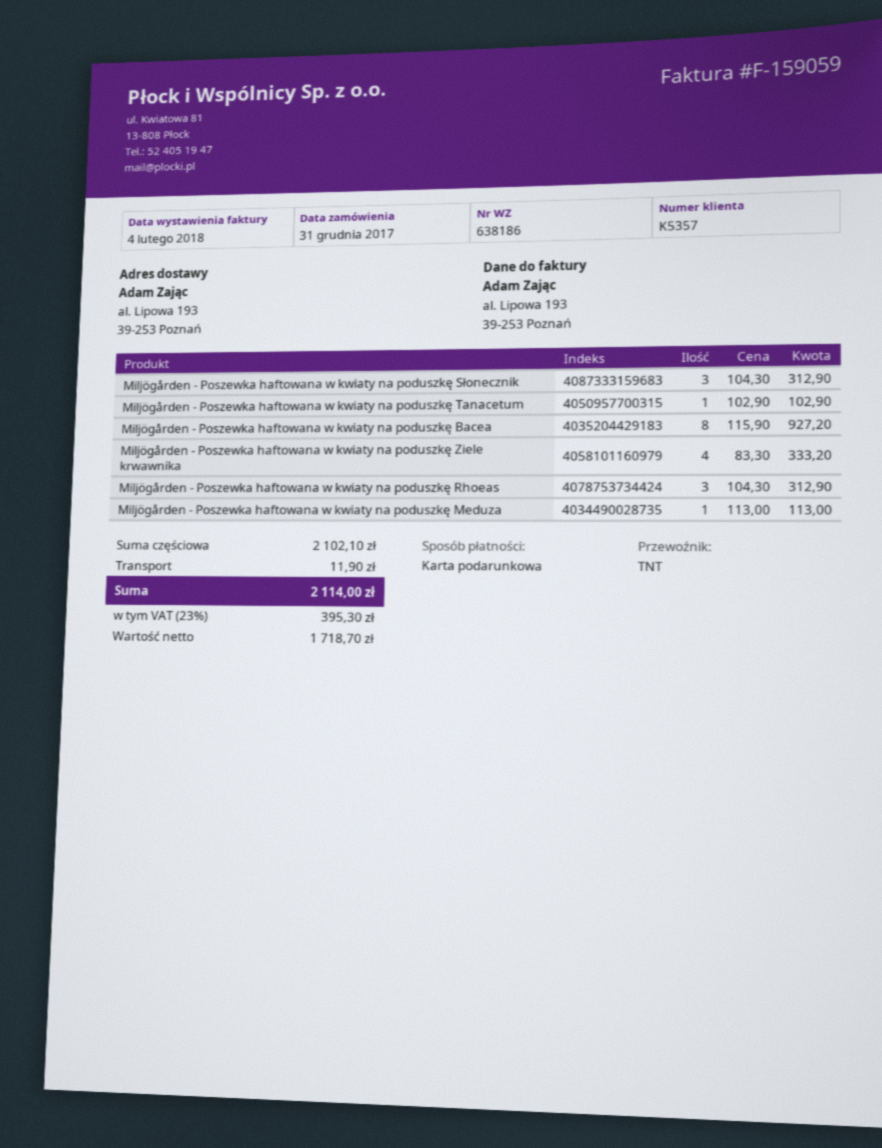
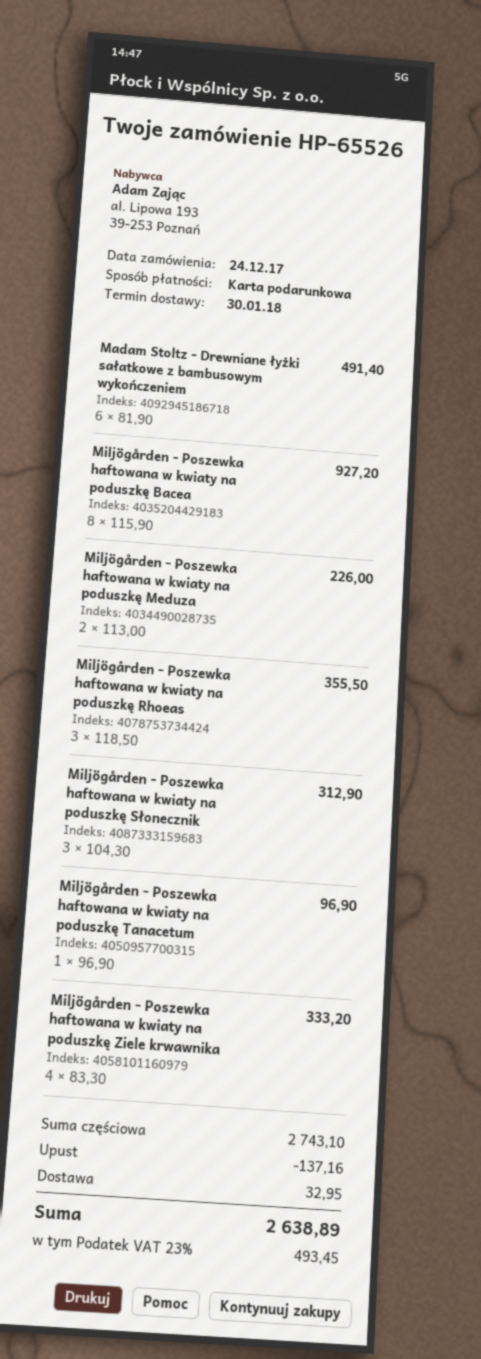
order date: 2017-12-31 -> 2017-12-24
Miljögården - Poszewka haftowana w kwiaty na poduszkę Tanacetum: 1 x 102.90 = 102.90 -> 1 x 96.90 = 96.90
Miljögården - Poszewka haftowana w kwiaty na poduszkę Rhoeas: 3 x 104.30 = 312.90 -> 3 x 118.50 = 355.50
Miljögården - Poszewka haftowana w kwiaty na poduszkę Meduza: 1 x 113.00 = 113.00 -> 2 x 113.00 = 226.00
Madam Stoltz - Drewniane łyżki sałatkowe z bambusowym wykończeniem: none -> 6 x 81.90 = 491.40
subtotal: 2102.10 -> 2743.10
discount: none -> 137.16
shipping: 11.90 -> 32.95
tax: 23% = 395.30 -> 23% = 493.45
total: 2114.00 -> 2638.89

